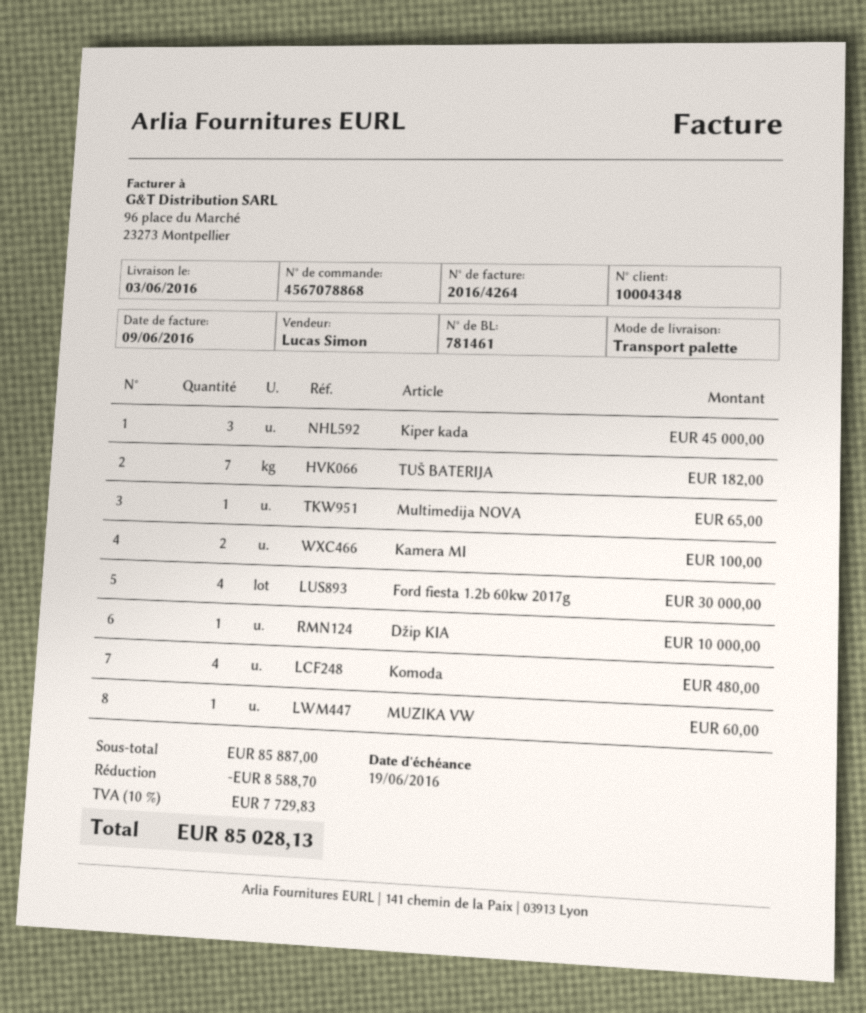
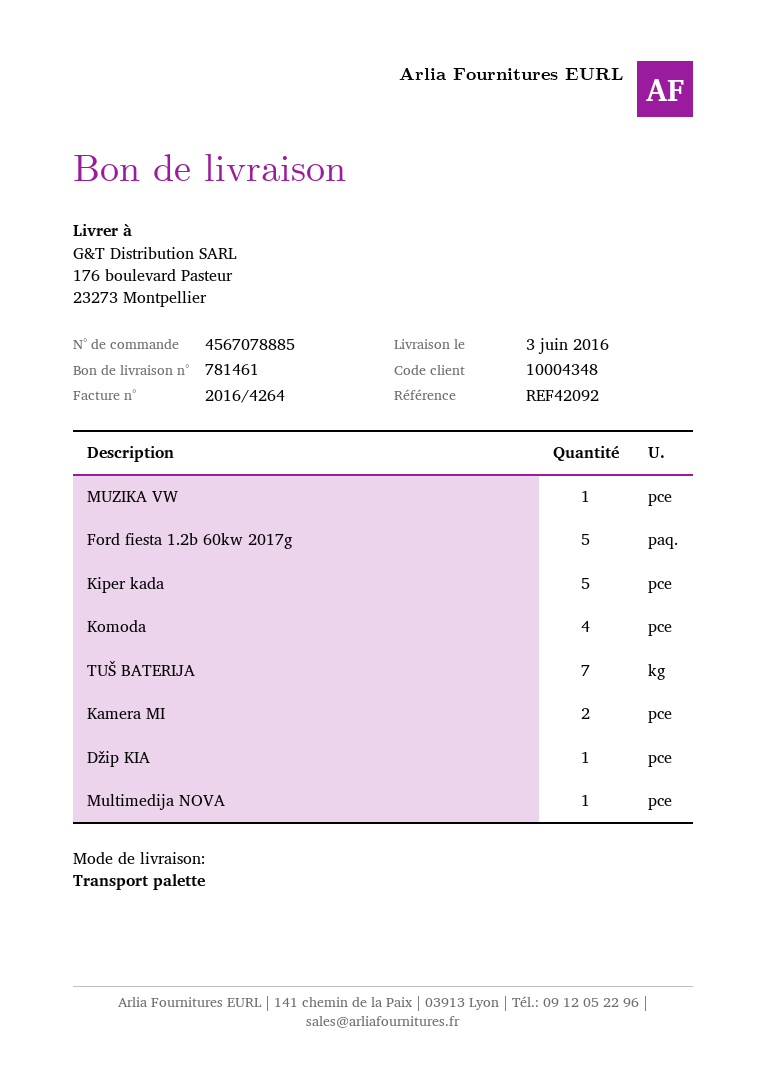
order number: 4567078868 -> 4567078885
Kiper kada: 3 -> 5
Ford fiesta 1.2b 60kw 2017g: 4 -> 5

